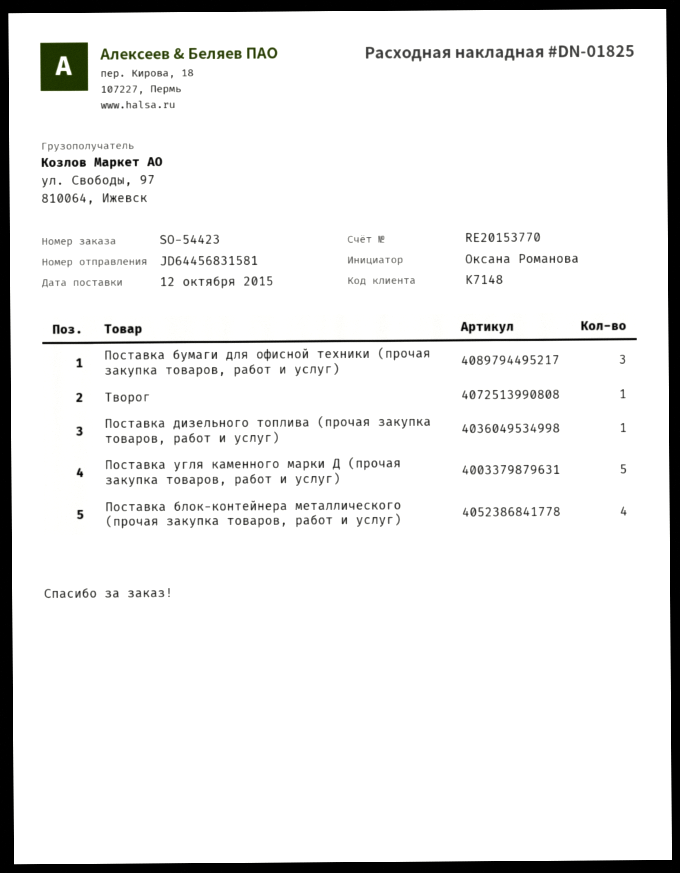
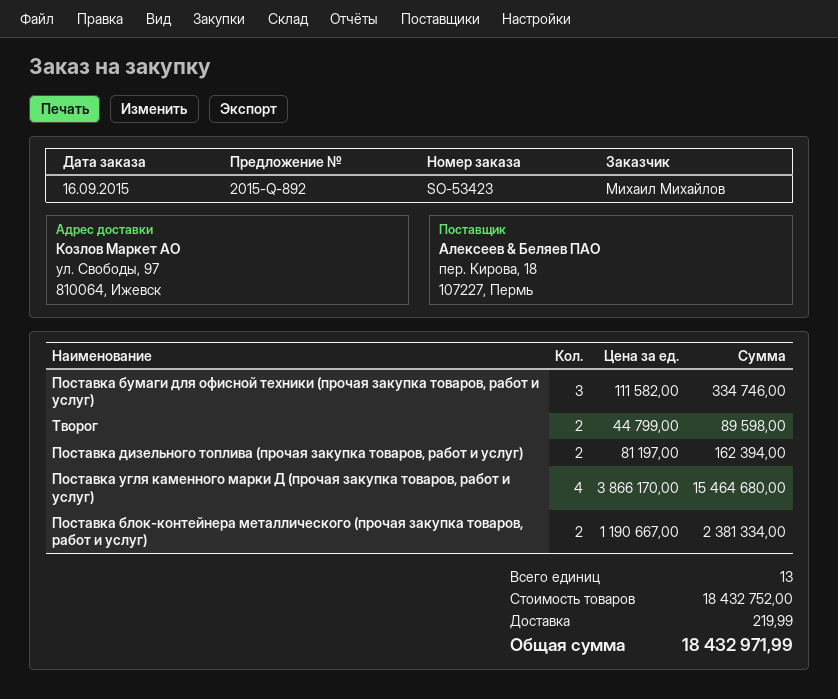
order number: SO-54423 -> SO-53423
ordered by: Оксана Романова -> Михаил Михайлов
Творог: 1 -> 2
Поставка дизельного топлива (прочая закупка товаров, работ и услуг): 1 -> 2
Поставка угля каменного марки Д (прочая закупка товаров, работ и услуг): 5 -> 4
Поставка блок-контейнера металлического (прочая закупка товаров, работ и услуг): 4 -> 2

